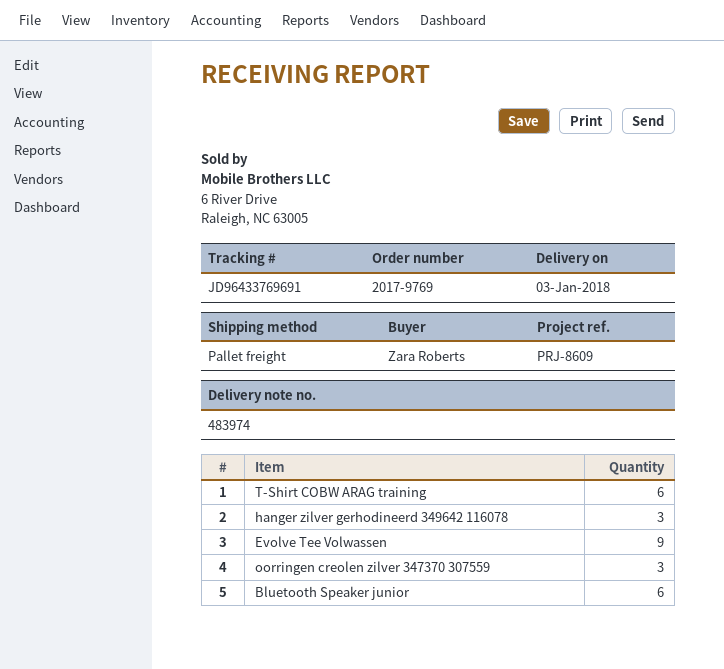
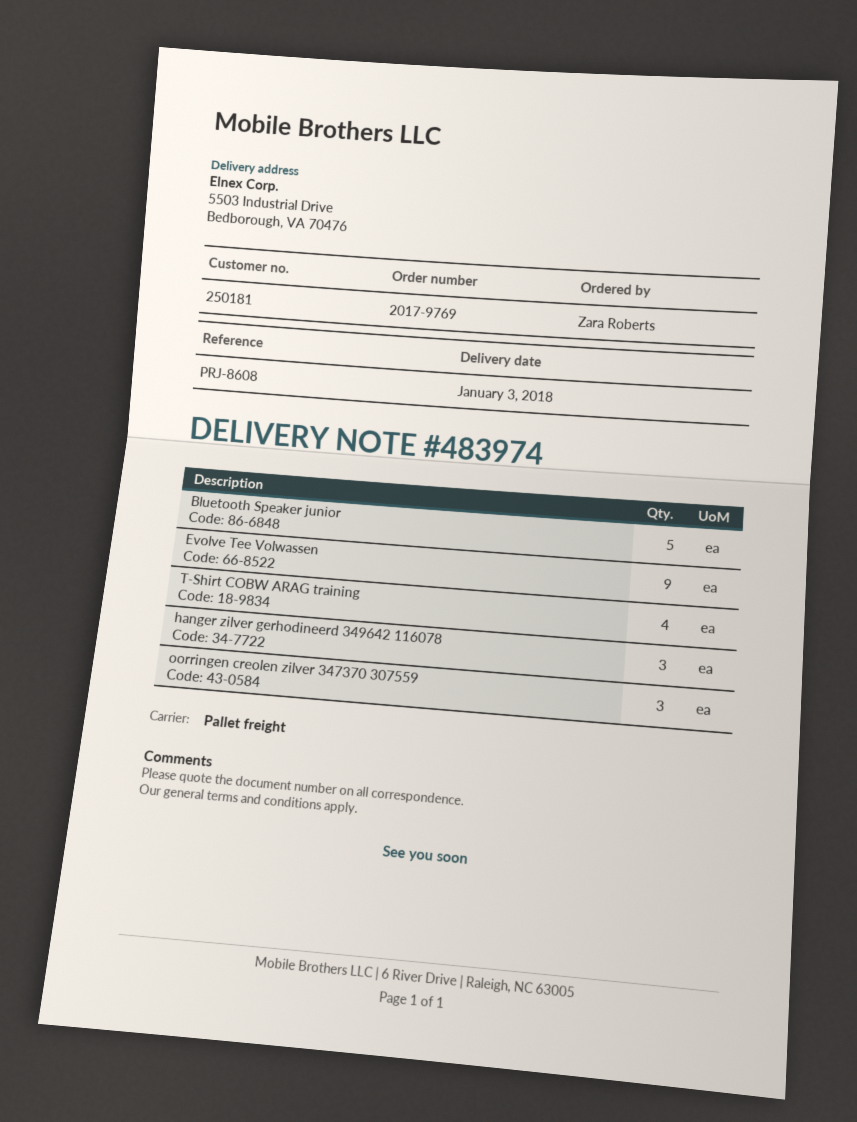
reference: PRJ-8609 -> PRJ-8608
T-Shirt COBW ARAG training: 6 -> 4
Bluetooth Speaker junior: 6 -> 5

